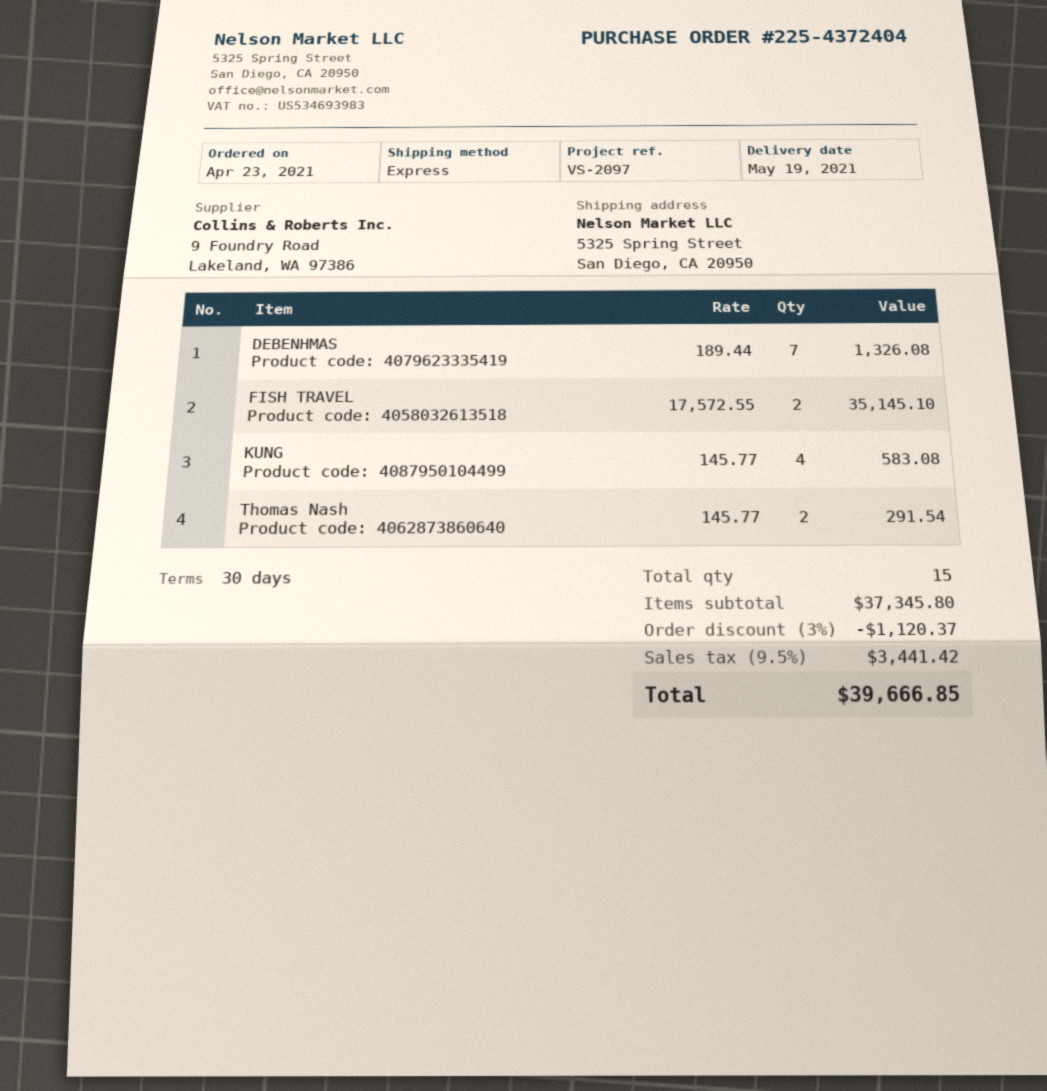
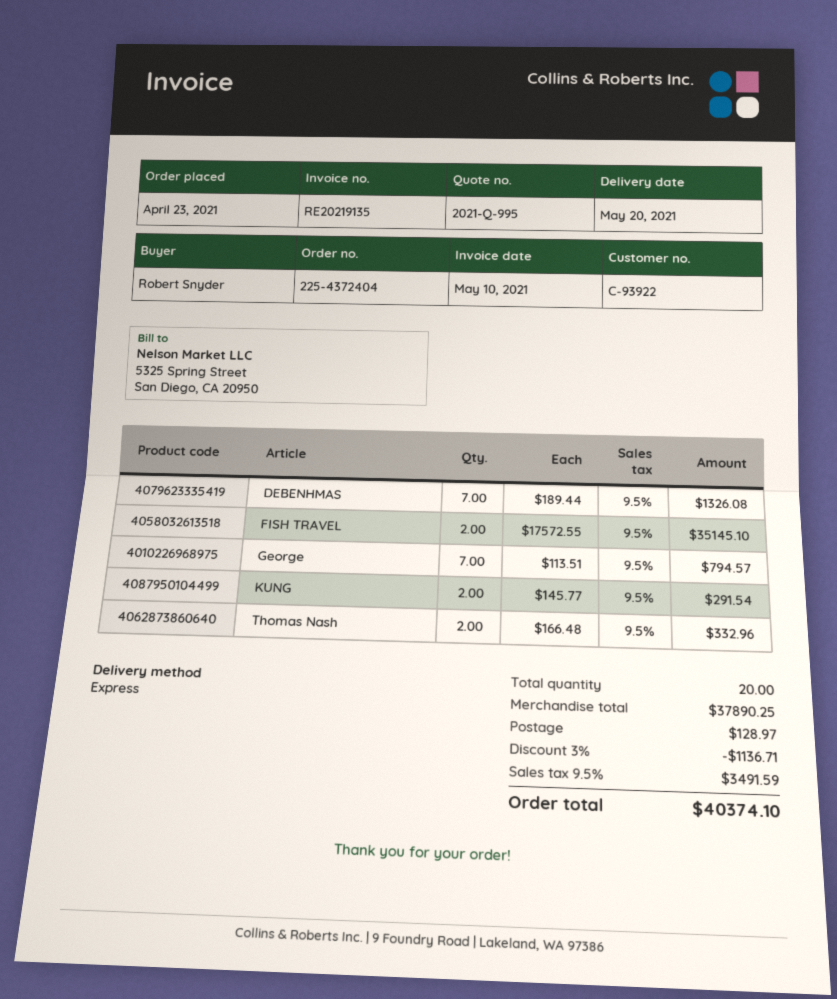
delivery date: 2021-05-19 -> 2021-05-20
KUNG: 4 x 145.77 = 583.08 -> 2 x 145.77 = 291.54
Thomas Nash: 2 x 145.77 = 291.54 -> 2 x 166.48 = 332.96
George: none -> 7 x 113.51 = 794.57
total quantity: 15 -> 20
subtotal: 37345.80 -> 37890.25
discount: 3% = 1120.37 -> 3% = 1136.71
shipping: none -> 128.97
tax: 9.5% = 3441.42 -> 9.5% = 3491.59
total: 39666.85 -> 40374.10

